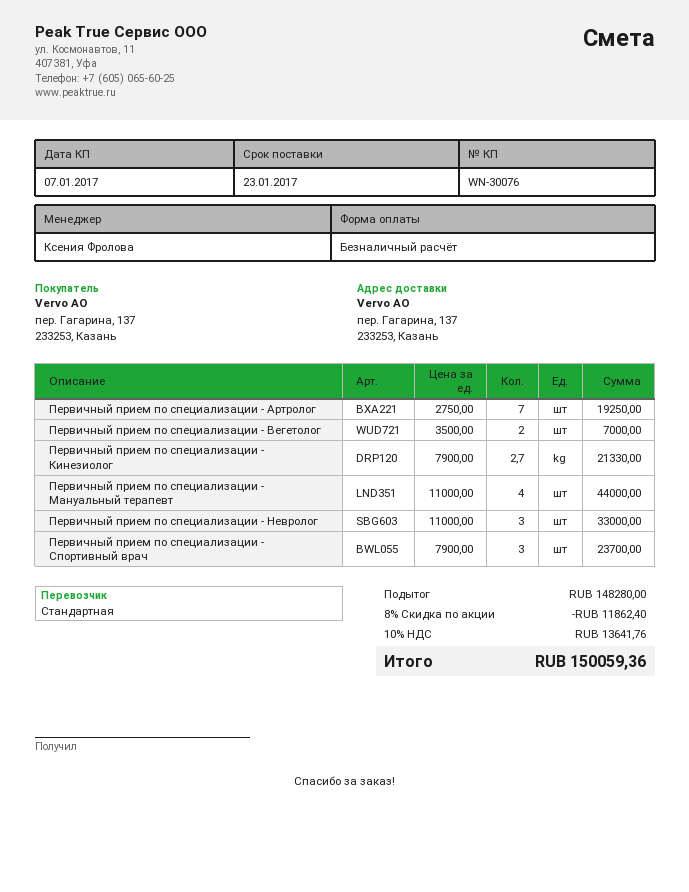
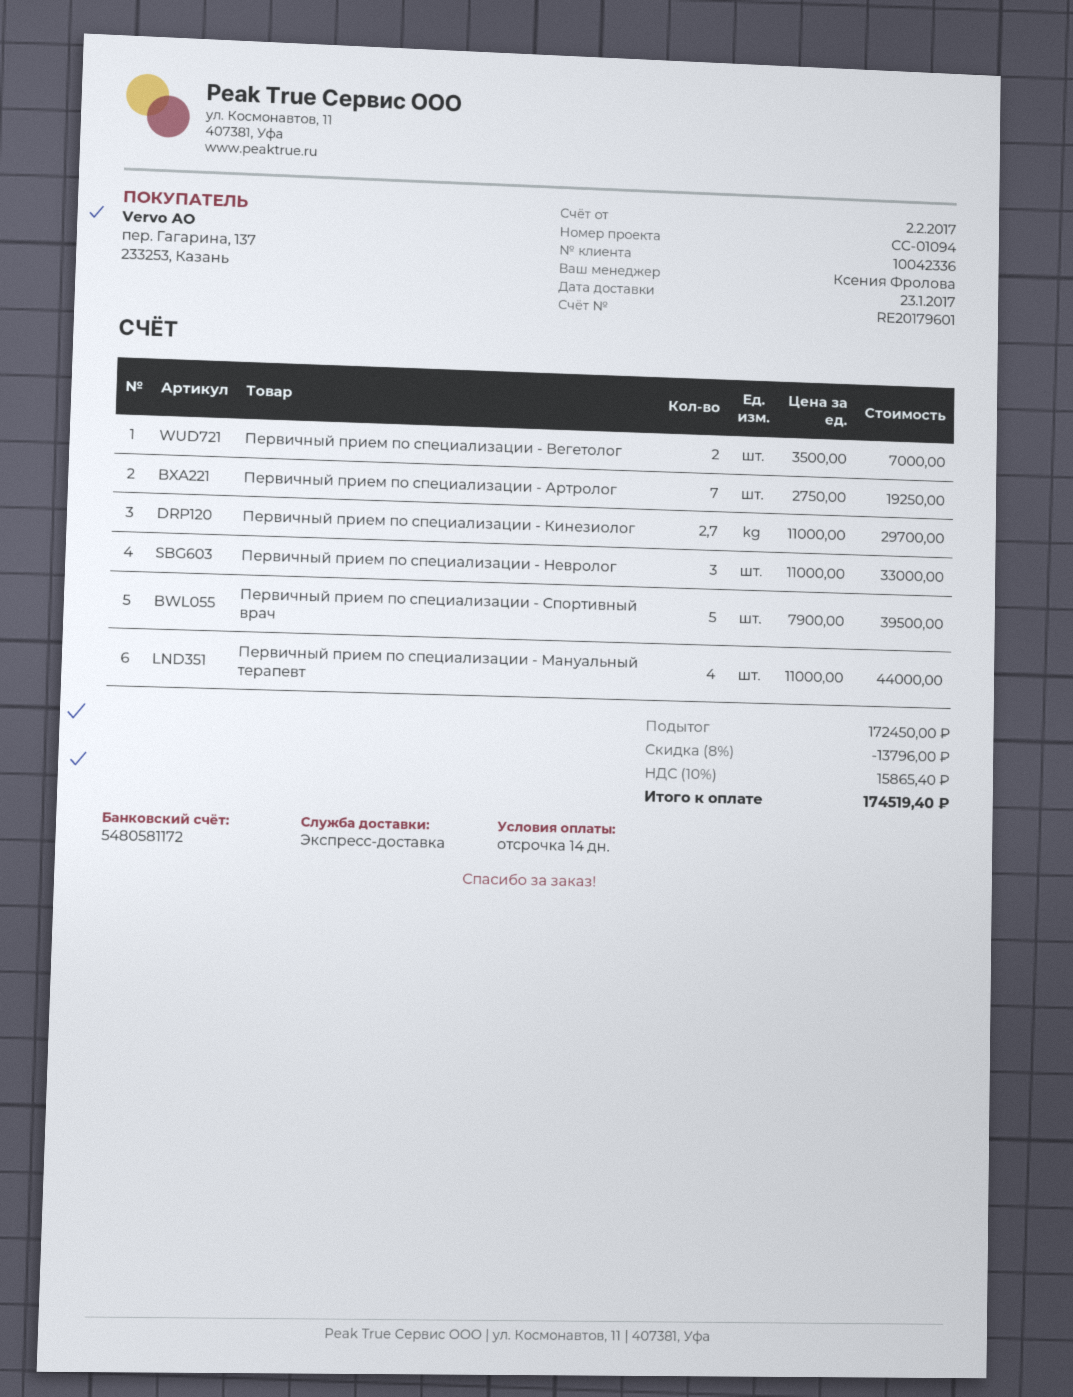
shipping method: standard -> express
Первичный прием по специализации - Кинезиолог: 2.7 x 7900.00 = 21330.00 -> 2.7 x 11000.00 = 29700.00
Первичный прием по специализации - Спортивный врач: 3 x 7900.00 = 23700.00 -> 5 x 7900.00 = 39500.00
subtotal: 148280.00 -> 172450.00
discount: 8% = 11862.40 -> 8% = 13796.00
tax: 10% = 13641.76 -> 10% = 15865.40
total: 150059.36 -> 174519.40

